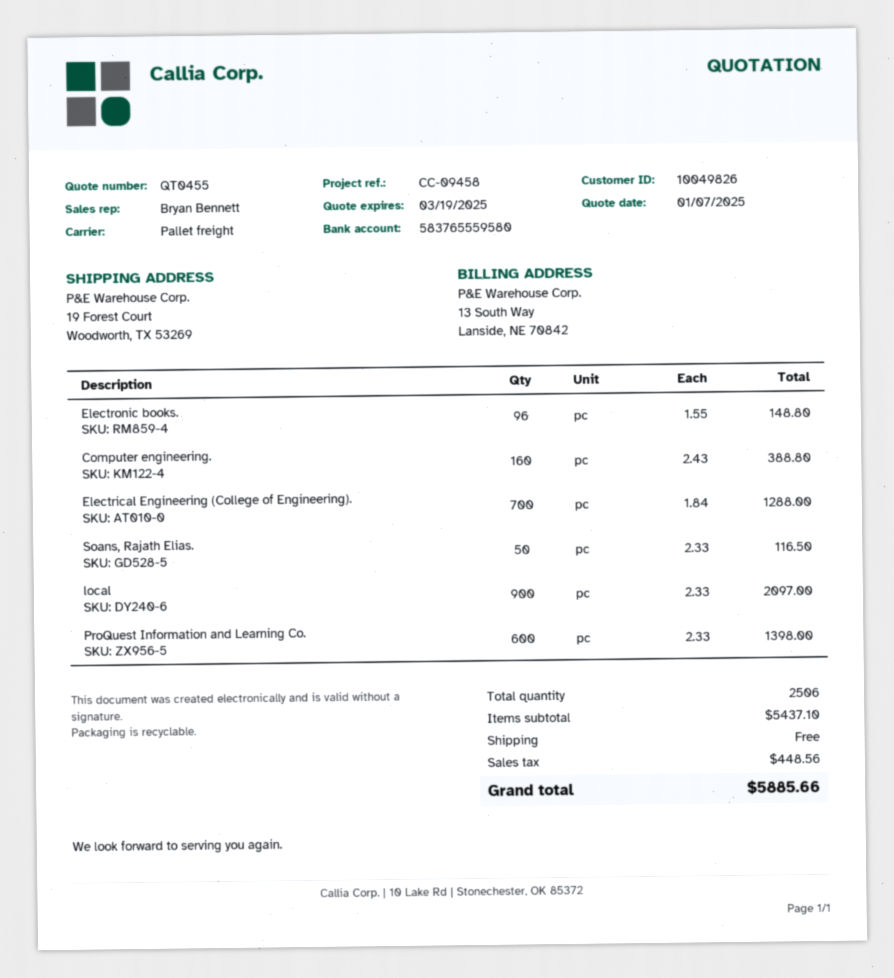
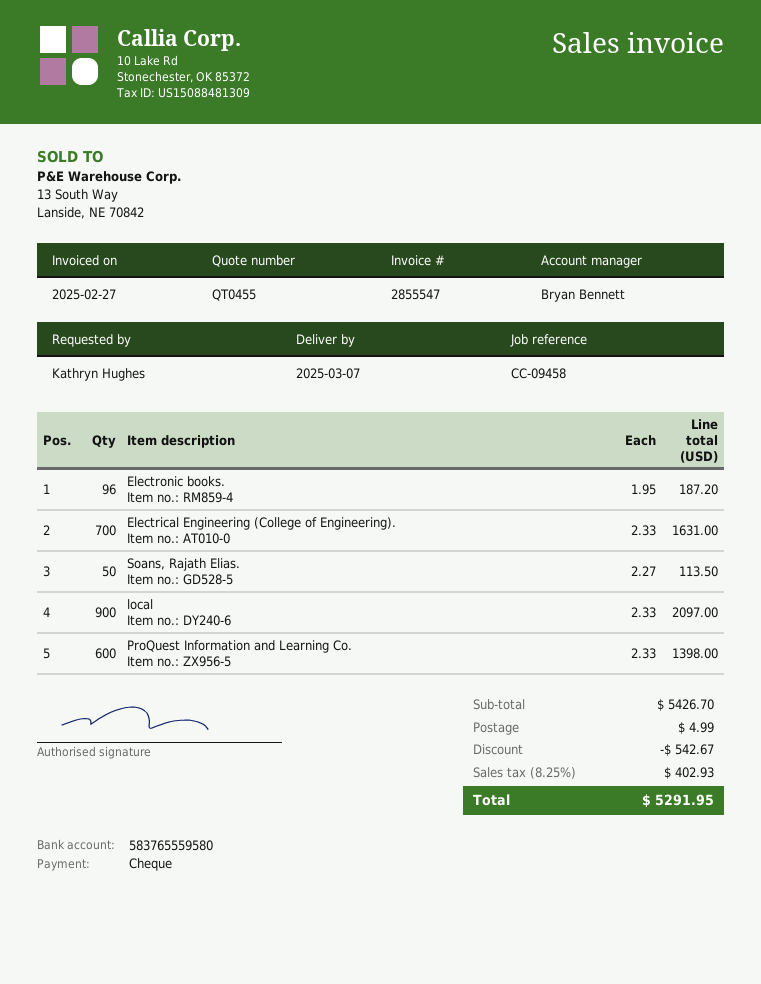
Electronic books.: 96 x 1.55 = 148.80 -> 96 x 1.95 = 187.20
Computer engineering.: 160 x 2.43 = 388.80 -> none
Electrical Engineering (College of Engineering).: 700 x 1.84 = 1288.00 -> 700 x 2.33 = 1631.00
Soans, Rajath Elias.: 50 x 2.33 = 116.50 -> 50 x 2.27 = 113.50
subtotal: 5437.10 -> 5426.70
discount: none -> 542.67
shipping: 0.00 -> 4.99
tax: 448.56 -> 402.93
total: 5885.66 -> 5291.95

